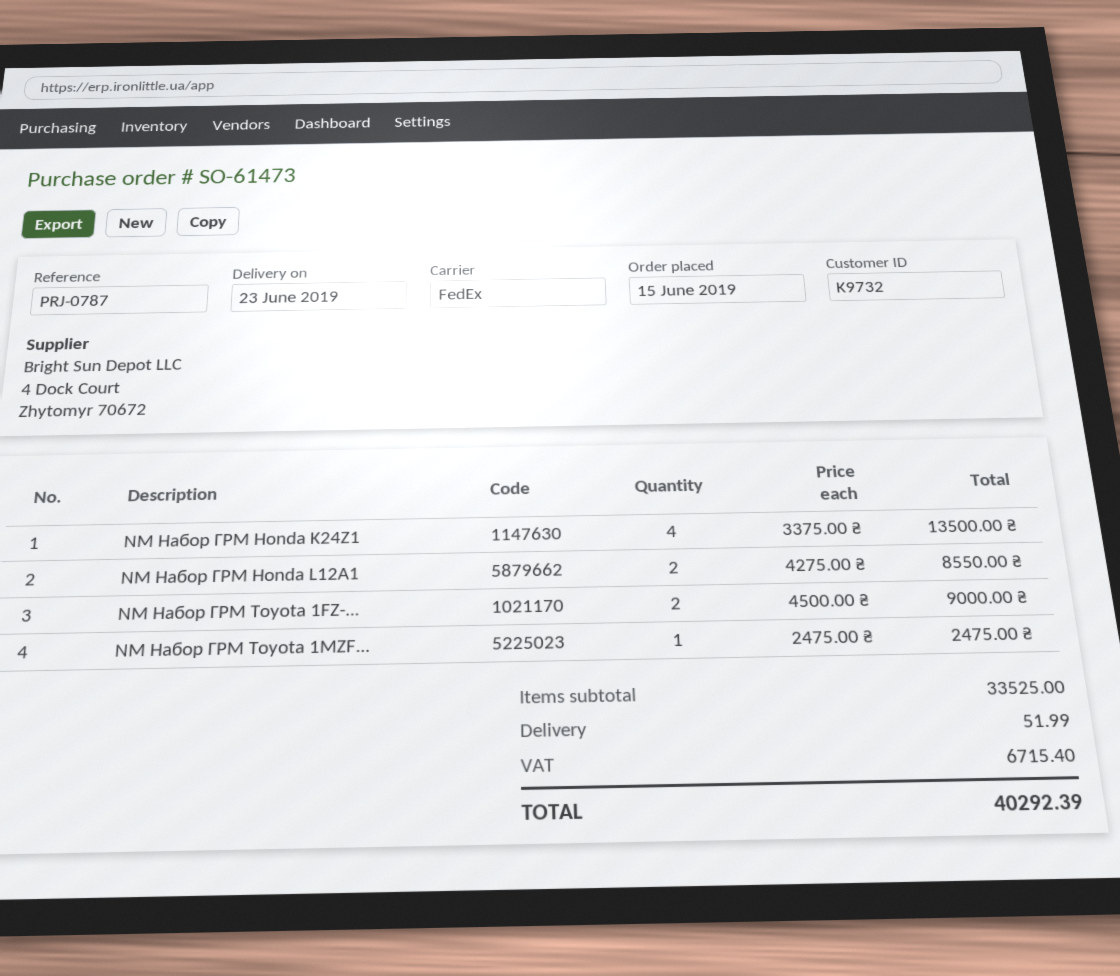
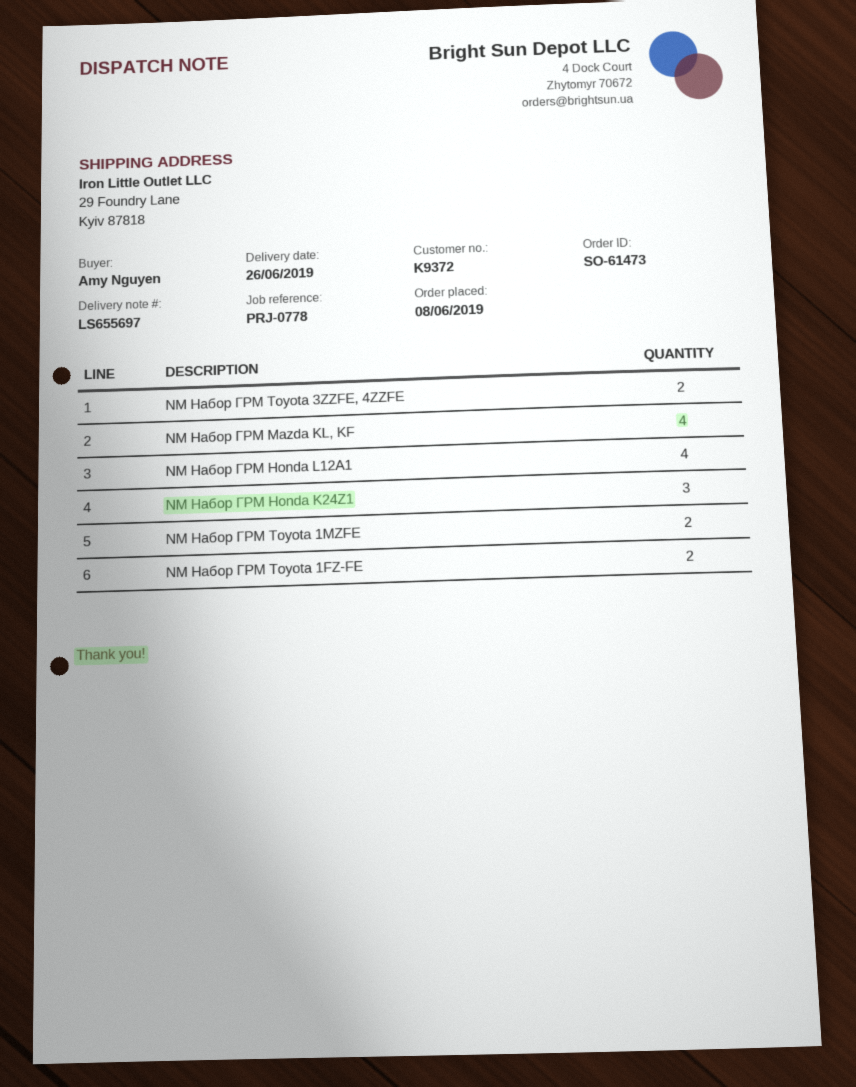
order date: 2019-06-15 -> 2019-06-08
delivery date: 2019-06-23 -> 2019-06-26
customer number: K9732 -> K9372
reference: PRJ-0787 -> PRJ-0778
NM Набор ГРМ Honda K24Z1: 4 -> 3
NM Набор ГРМ Honda L12A1: 2 -> 4
NM Набор ГРМ Toyota 1MZF...: 1 -> 2
NM Набор ГРМ Toyota 3ZZFE, 4ZZFE: none -> 2
NM Набор ГРМ Mazda KL, KF: none -> 4

